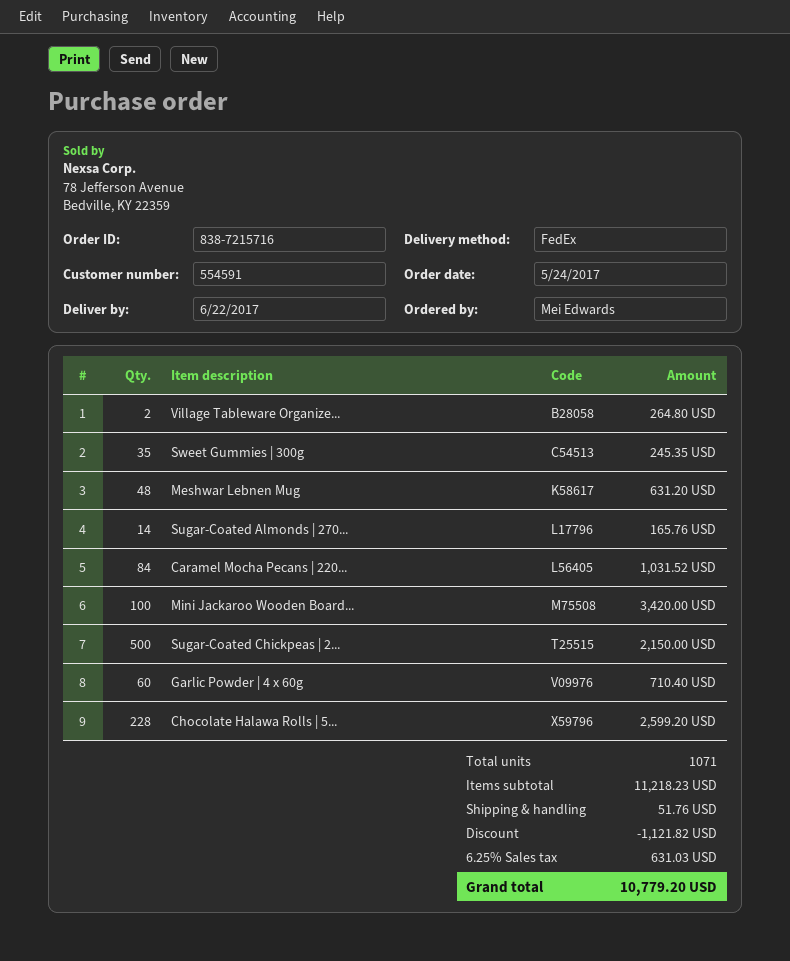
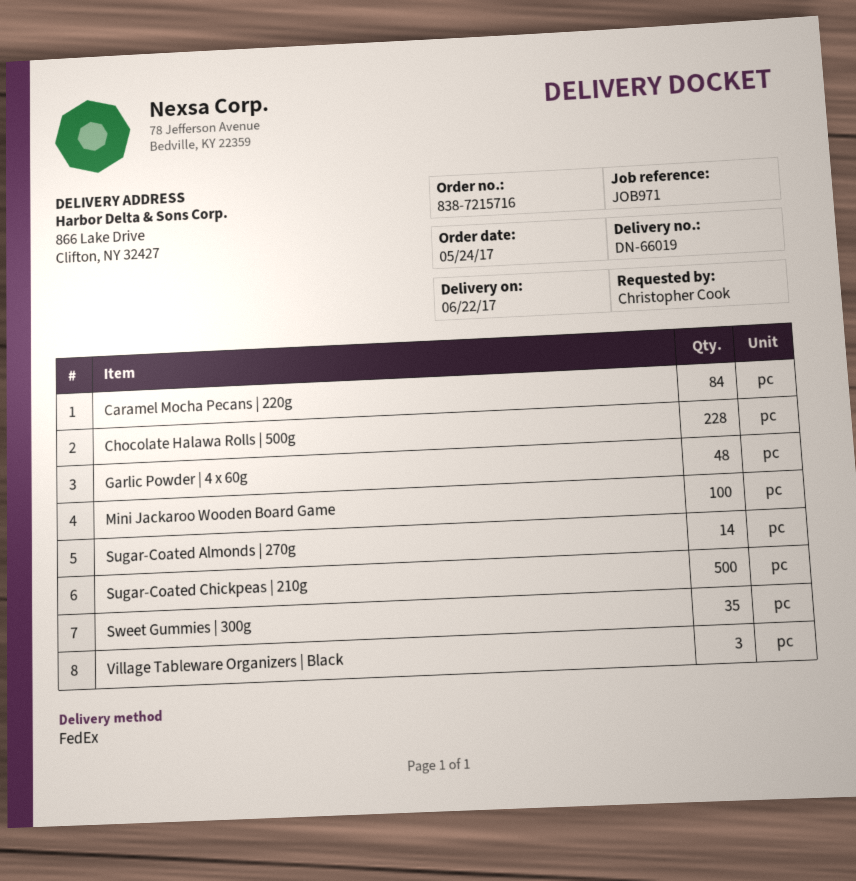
ordered by: Mei Edwards -> Christopher Cook
Village Tableware Organize...: 2 -> 3
Meshwar Lebnen Mug: 48 -> none
Garlic Powder | 4 x 60g: 60 -> 48

